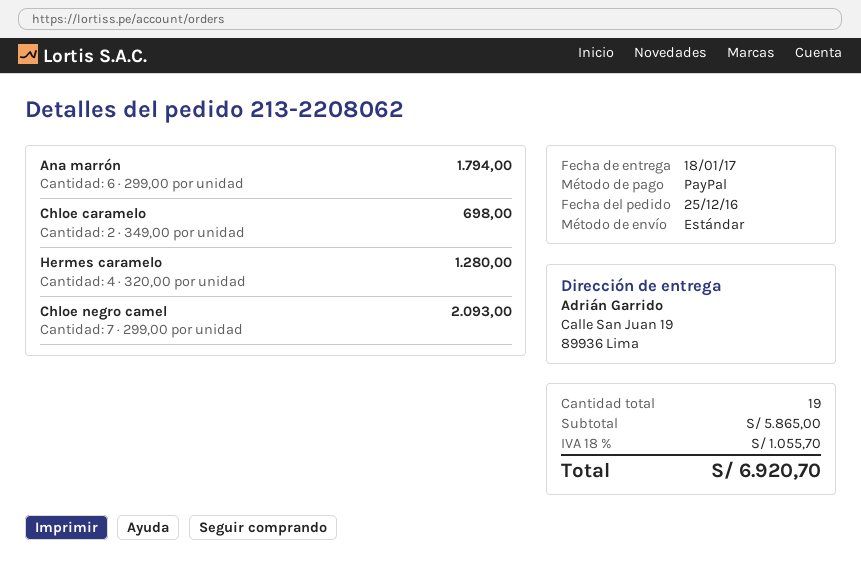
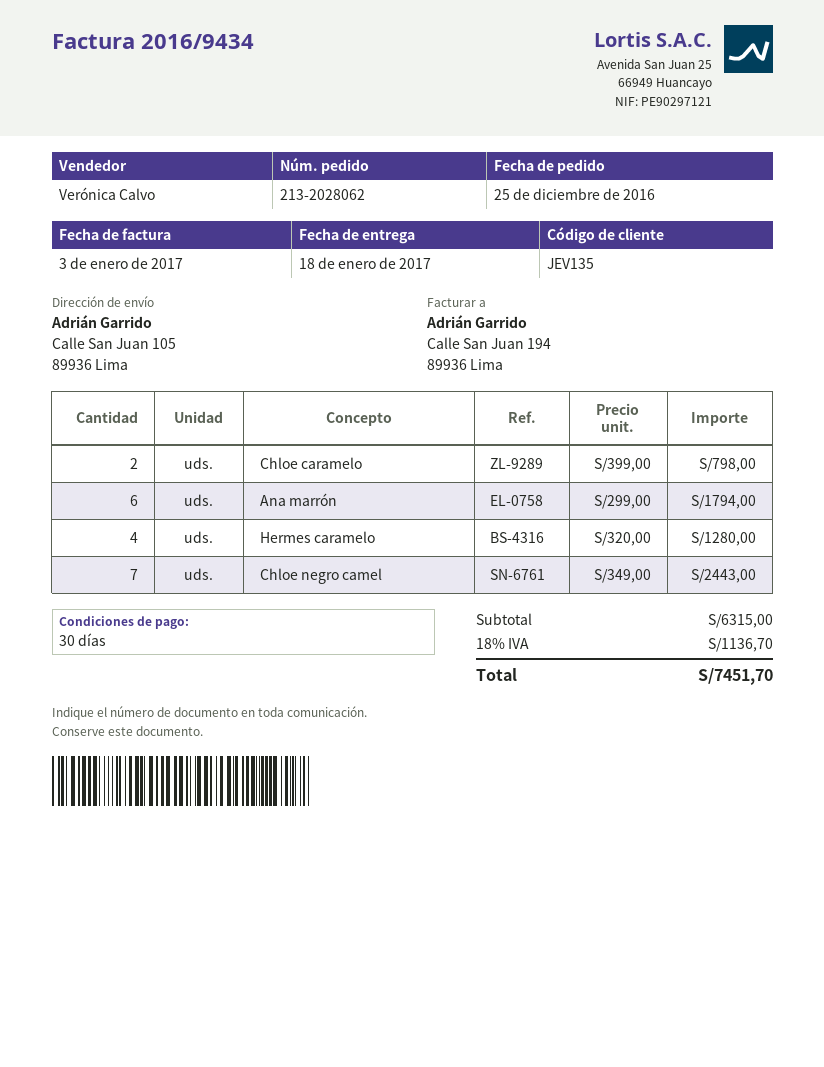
order number: 213-2208062 -> 213-2028062
ship to: Calle San Juan 19, 89936 Lima -> Calle San Juan 105, 89936 Lima
Chloe caramelo: 2 x 349.00 = 698.00 -> 2 x 399.00 = 798.00
Chloe negro camel: 7 x 299.00 = 2093.00 -> 7 x 349.00 = 2443.00
subtotal: 5865.00 -> 6315.00
tax: 18% = 1055.70 -> 18% = 1136.70
total: 6920.70 -> 7451.70

